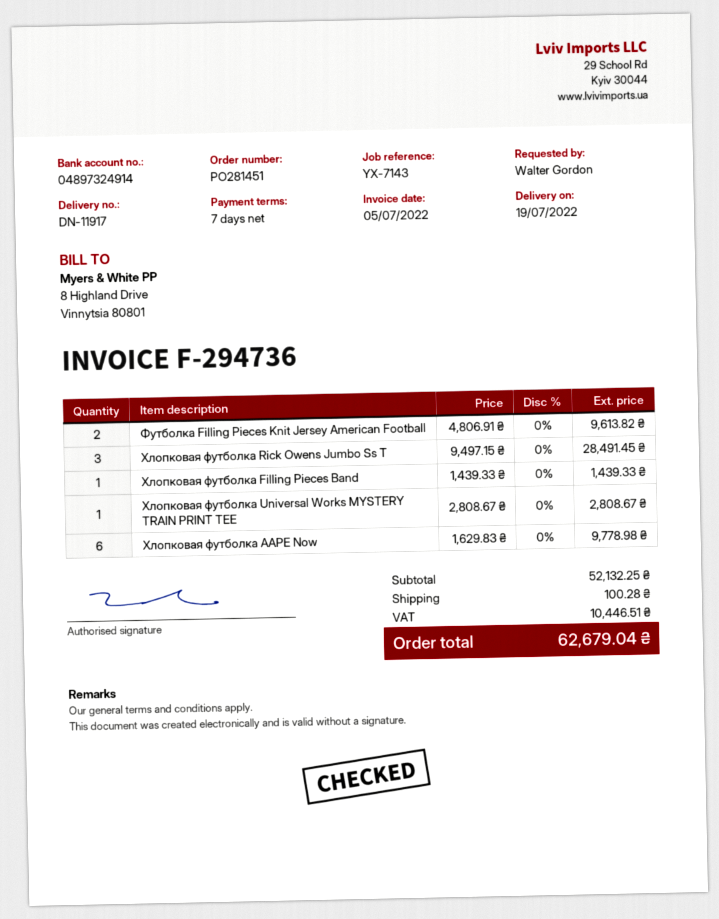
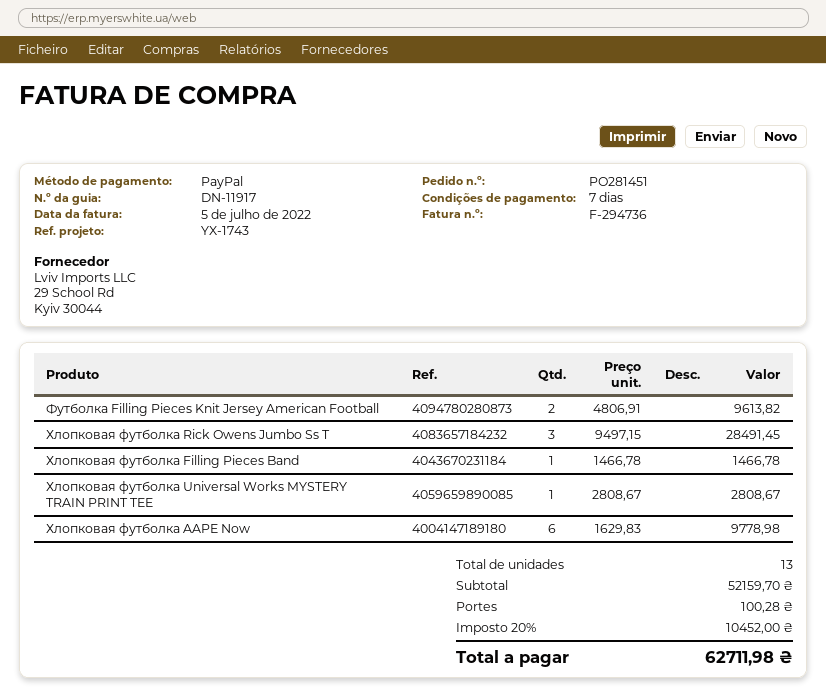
reference: YX-7143 -> YX-1743
Хлопковая футболка Filling Pieces Band: 1 x 1439.33 = 1439.33 -> 1 x 1466.78 = 1466.78
subtotal: 52132.25 -> 52159.70
tax: 10446.51 -> 10452.00
total: 62679.04 -> 62711.98

